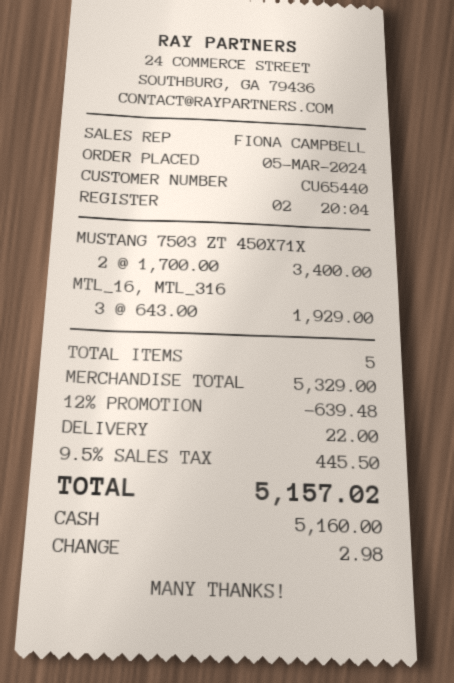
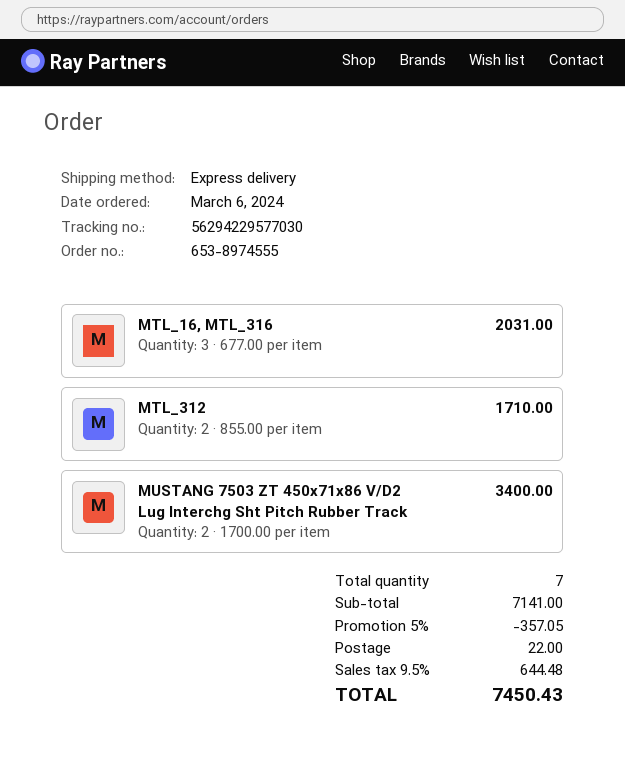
order date: 2024-03-05 -> 2024-03-06
MTL_16, MTL_316: 3 x 643.00 = 1929.00 -> 3 x 677.00 = 2031.00
MTL_312: none -> 2 x 855.00 = 1710.00
total quantity: 5 -> 7
subtotal: 5329.00 -> 7141.00
discount: 12% = 639.48 -> 5% = 357.05
tax: 9.5% = 445.50 -> 9.5% = 644.48
total: 5157.02 -> 7450.43

